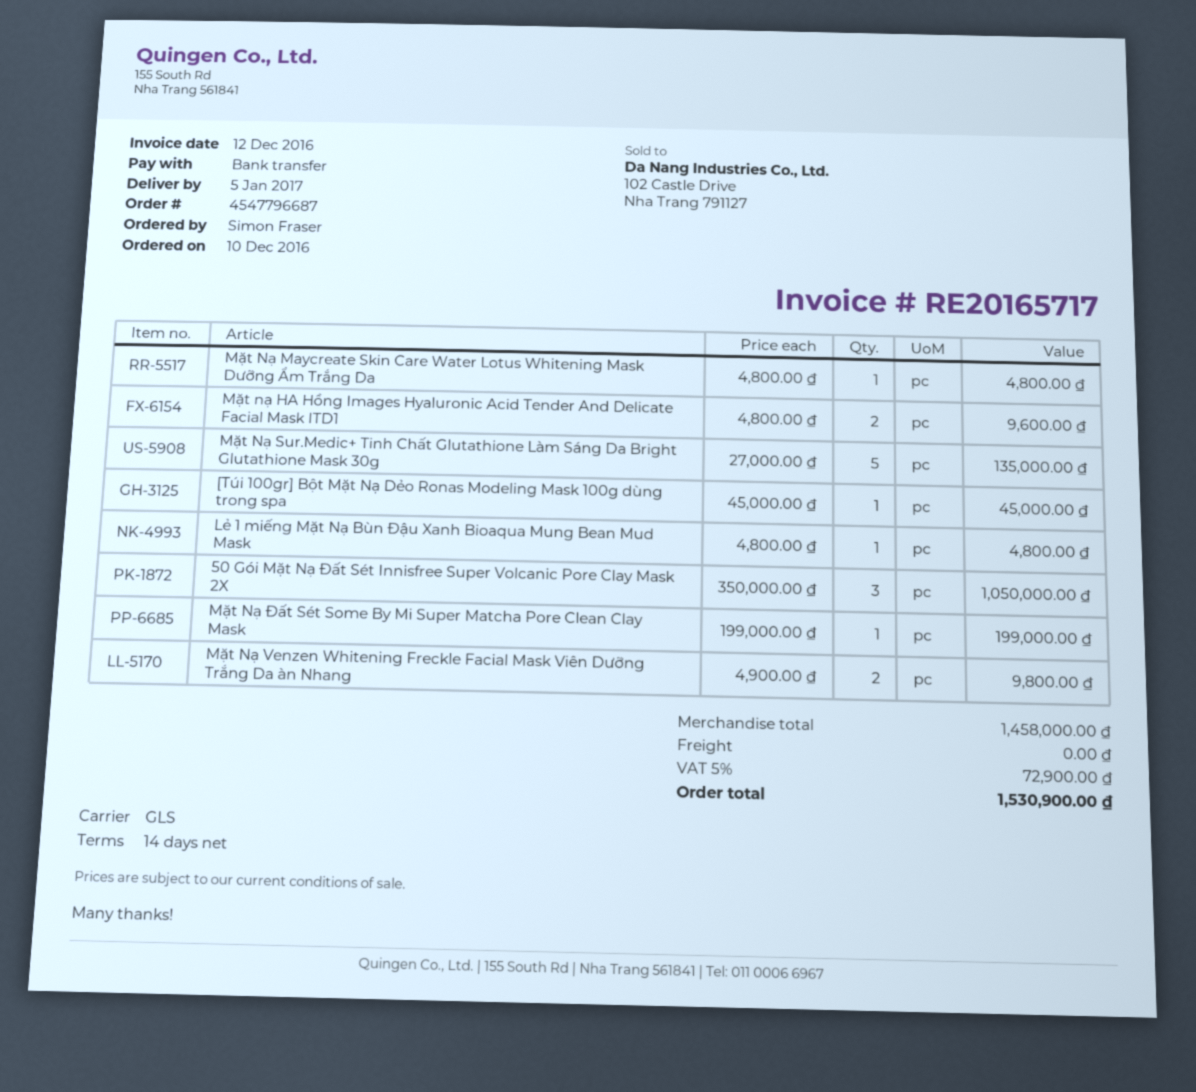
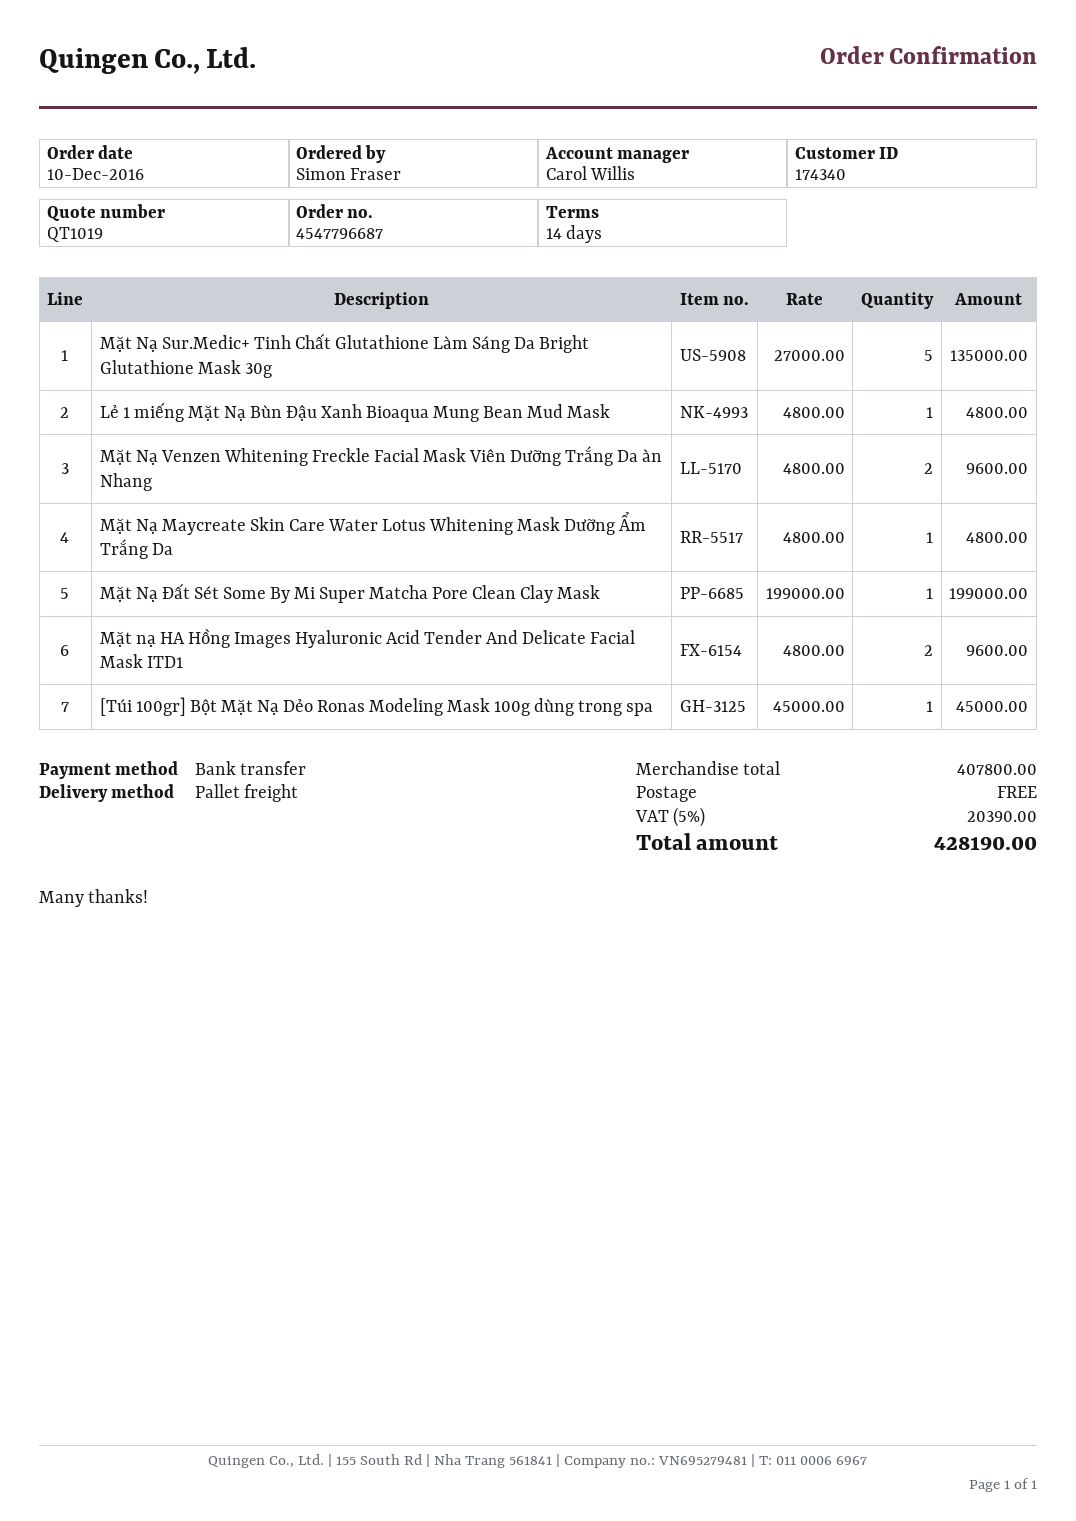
shipping method: GLS -> pallet freight
50 Gói Mặt Nạ Đất Sét Innisfree Super Volcanic Pore Clay Mask 2X: 3 x 350000.00 = 1050000.00 -> none
Mặt Nạ Venzen Whitening Freckle Facial Mask Viên Dưỡng Trắng Da àn Nhang: 2 x 4900.00 = 9800.00 -> 2 x 4800.00 = 9600.00
subtotal: 1458000.00 -> 407800.00
tax: 5% = 72900.00 -> 5% = 20390.00
total: 1530900.00 -> 428190.00

